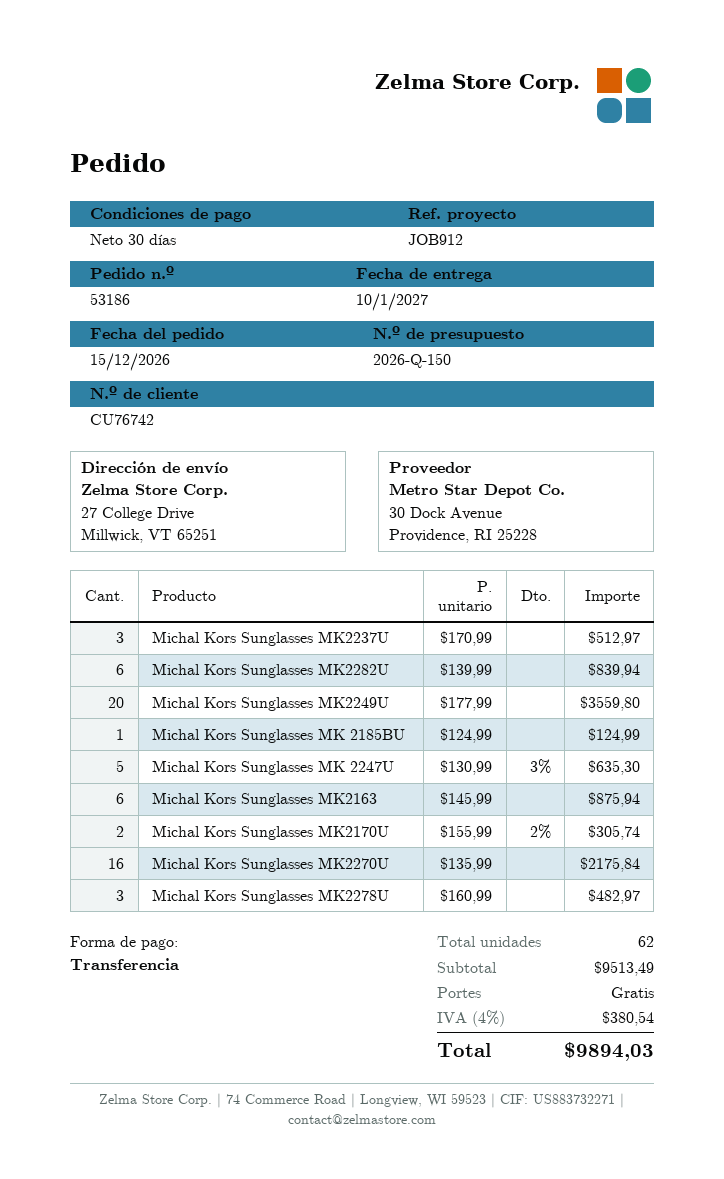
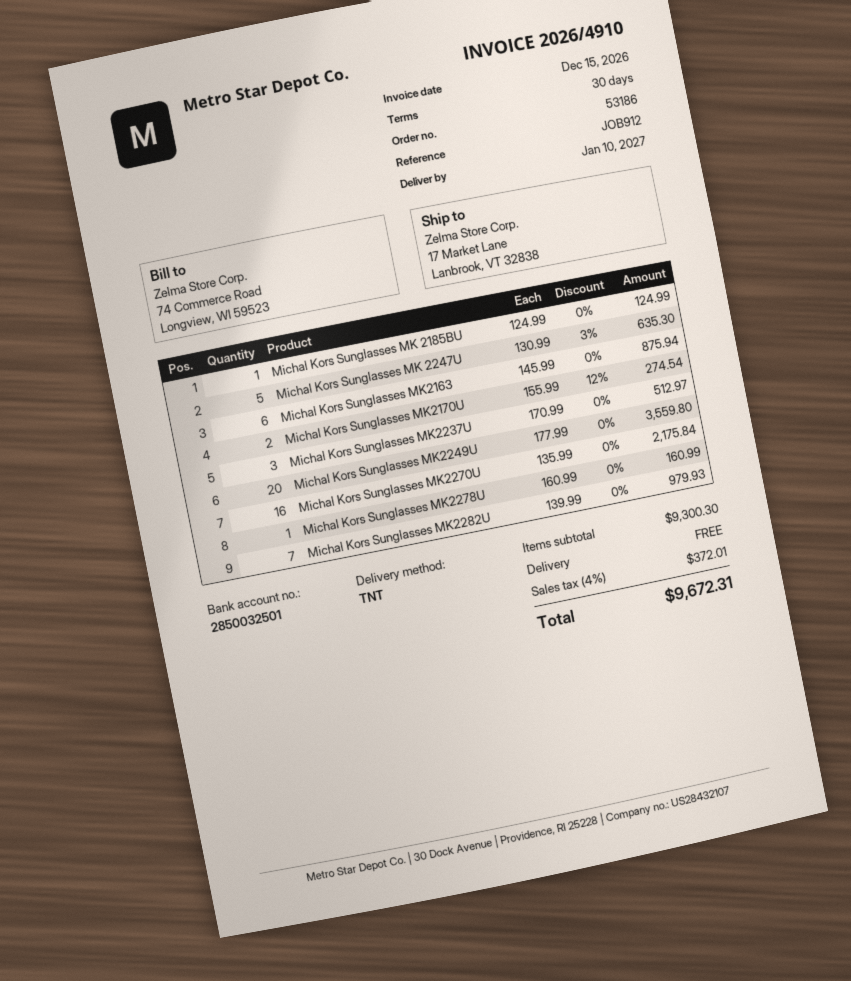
ship to: 27 College Drive, Millwick, VT 65251 -> 17 Market Lane, Lanbrook, VT 32838
Michal Kors Sunglasses MK2282U: 6 x 139.99 = 839.94 -> 7 x 139.99 = 979.93
Michal Kors Sunglasses MK2170U: 2 x 155.99 - 2% = 305.74 -> 2 x 155.99 - 12% = 274.54
Michal Kors Sunglasses MK2278U: 3 x 160.99 = 482.97 -> 1 x 160.99 = 160.99
subtotal: 9513.49 -> 9300.30
tax: 4% = 380.54 -> 4% = 372.01
total: 9894.03 -> 9672.31

